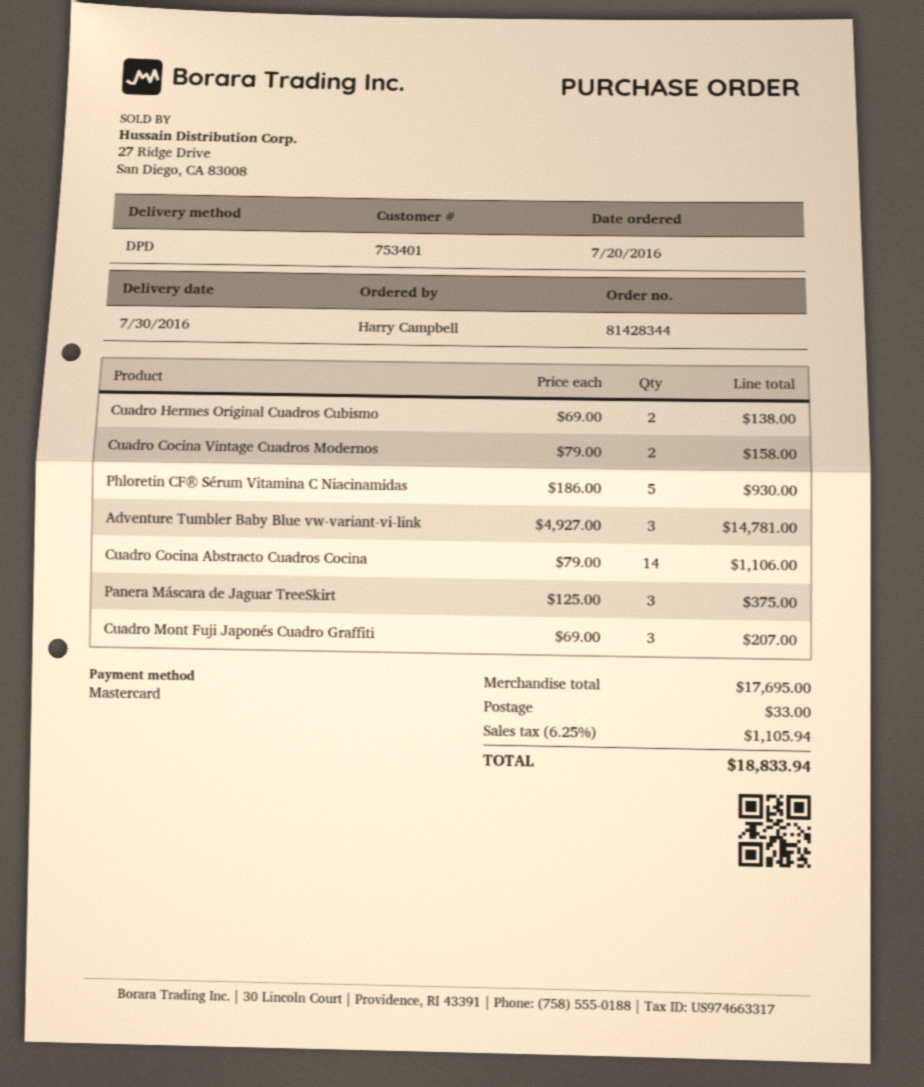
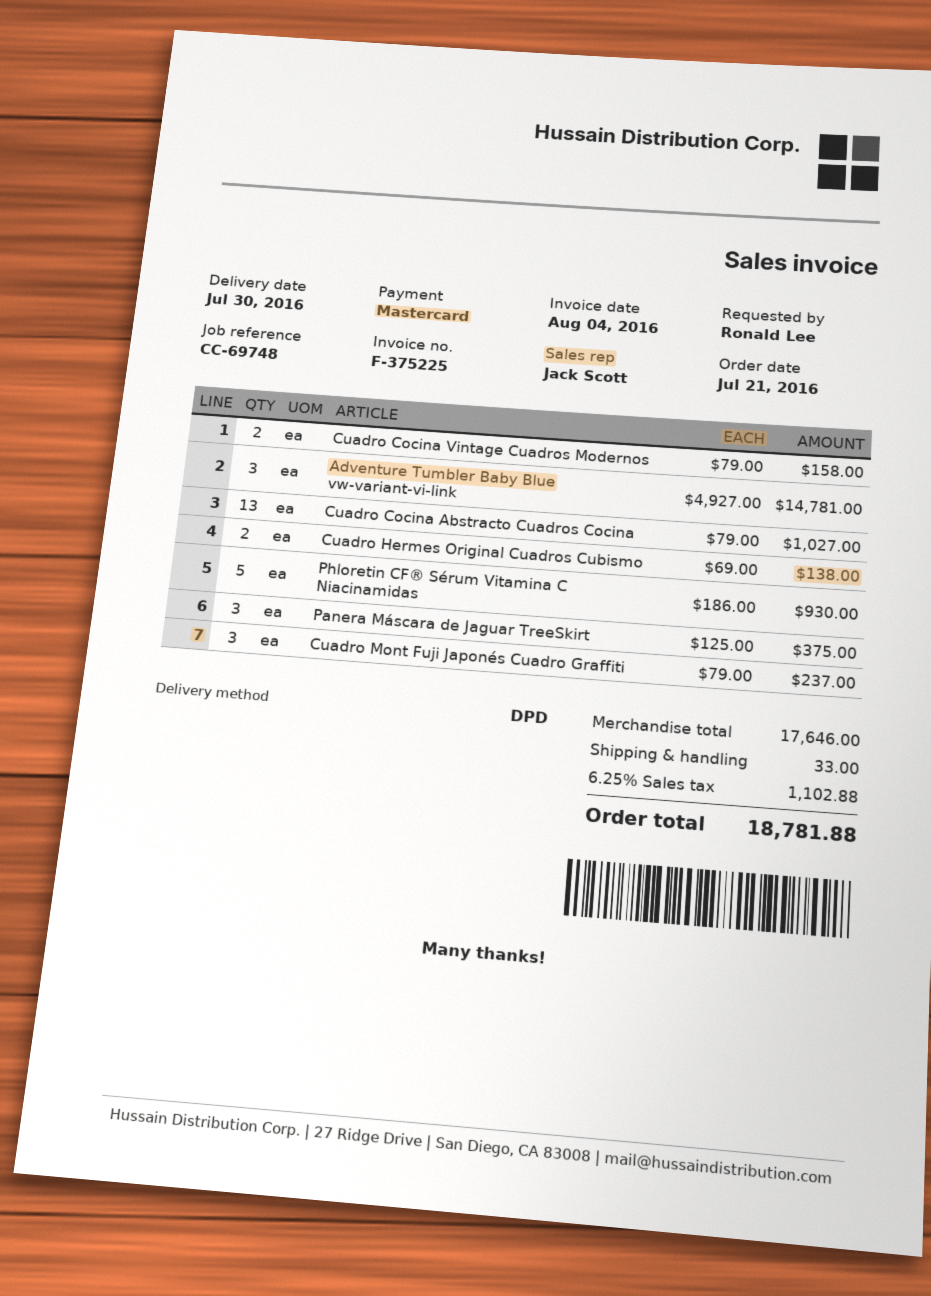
order date: 2016-07-20 -> 2016-07-21
ordered by: Harry Campbell -> Ronald Lee
Cuadro Cocina Abstracto Cuadros Cocina: 14 x 79.00 = 1106.00 -> 13 x 79.00 = 1027.00
Cuadro Mont Fuji Japonés Cuadro Graffiti: 3 x 69.00 = 207.00 -> 3 x 79.00 = 237.00
subtotal: 17695.00 -> 17646.00
tax: 6.25% = 1105.94 -> 6.25% = 1102.88
total: 18833.94 -> 18781.88

